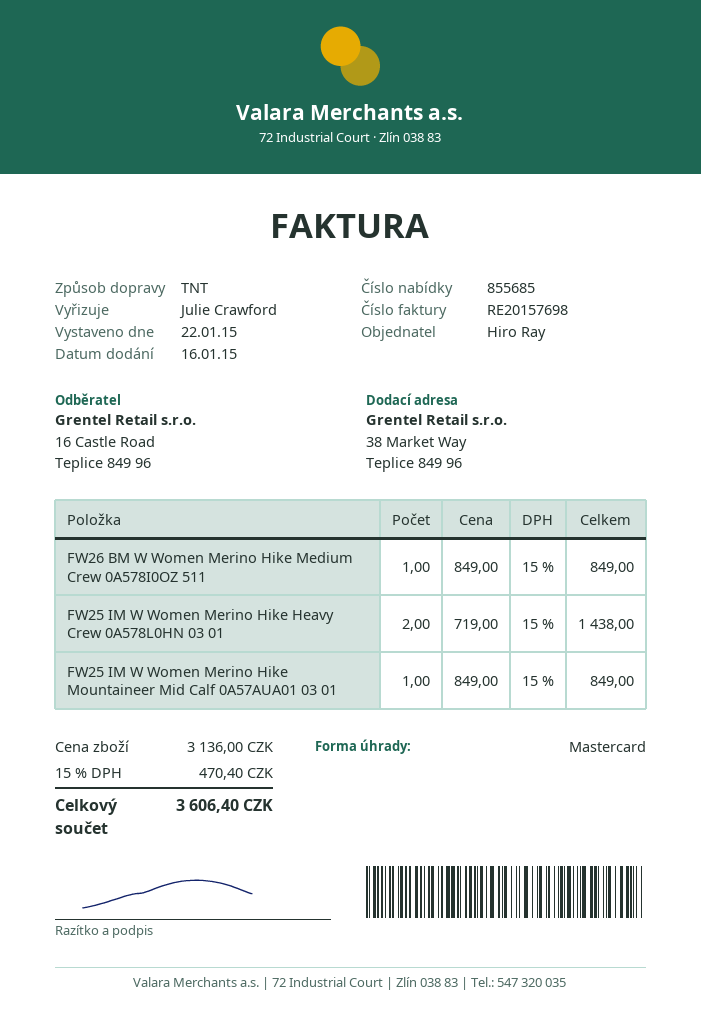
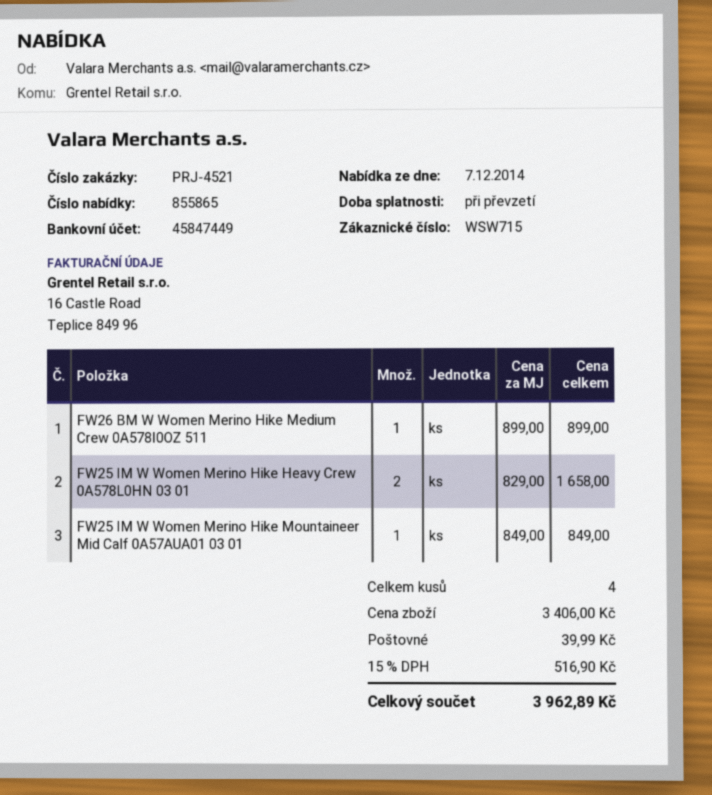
quote number: 855685 -> 855865
FW26 BM W Women Merino Hike Medium Crew 0A578I0OZ 511: 1 x 849.00 = 849.00 -> 1 x 899.00 = 899.00
FW25 IM W Women Merino Hike Heavy Crew 0A578L0HN 03 01: 2 x 719.00 = 1438.00 -> 2 x 829.00 = 1658.00
subtotal: 3136.00 -> 3406.00
shipping: none -> 39.99
tax: 15% = 470.40 -> 15% = 516.90
total: 3606.40 -> 3962.89

